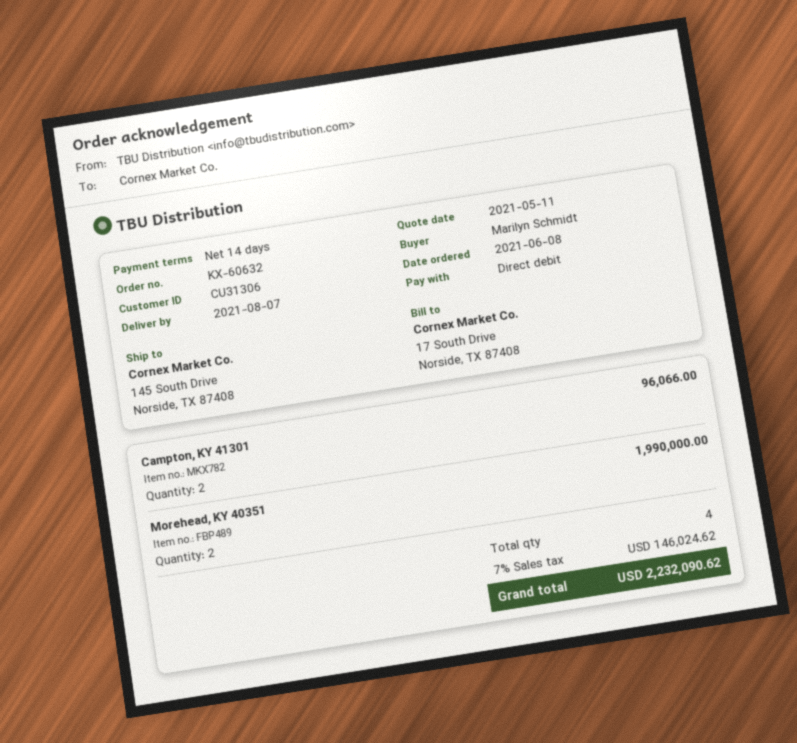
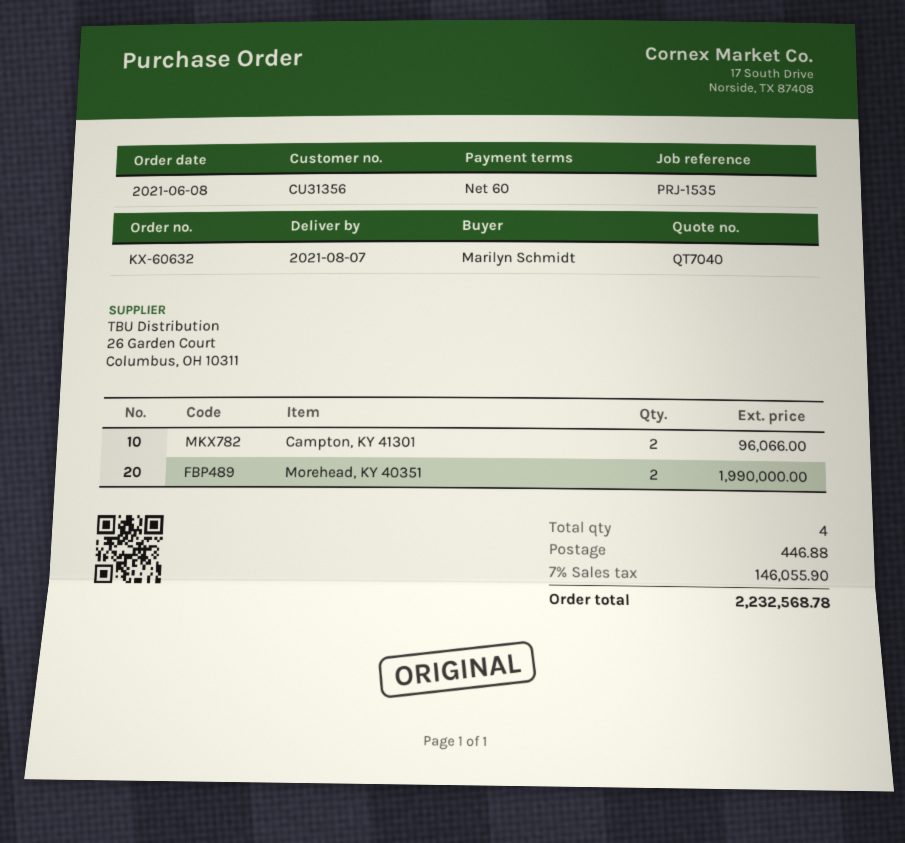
payment terms: 14 days -> 60 days
customer number: CU31306 -> CU31356
shipping: none -> 446.88
tax: 7% = 146024.62 -> 7% = 146055.90
total: 2232090.62 -> 2232568.78

